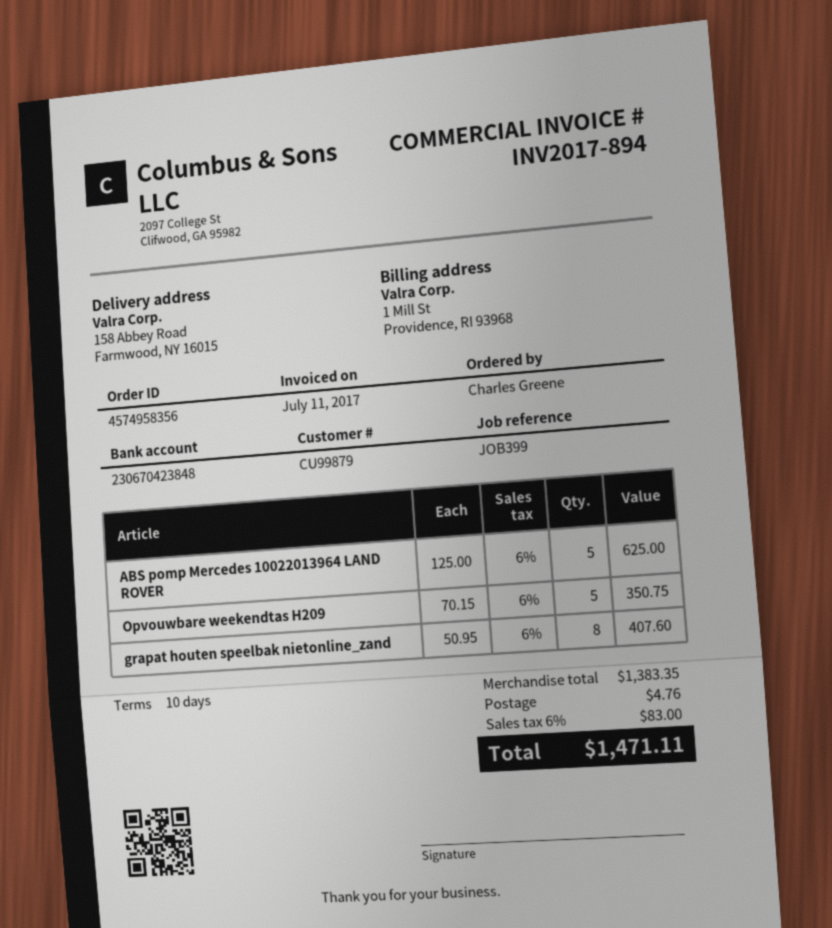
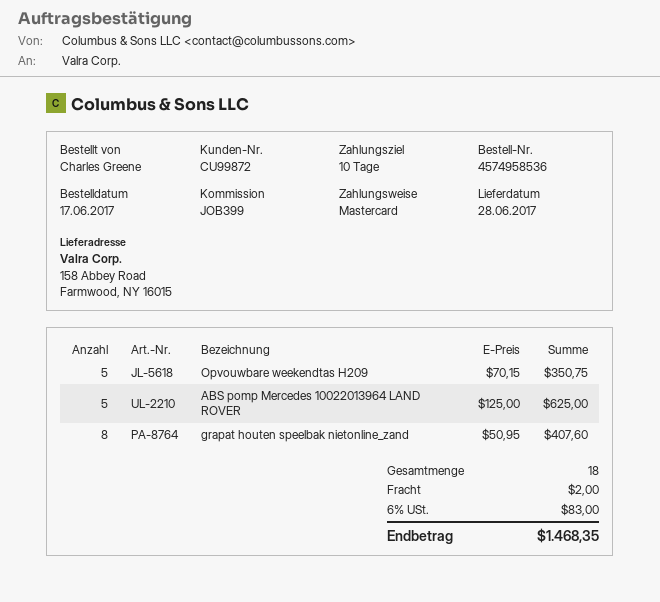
order number: 4574958356 -> 4574958536
customer number: CU99879 -> CU99872
shipping: 4.76 -> 2.00
total: 1471.11 -> 1468.35

